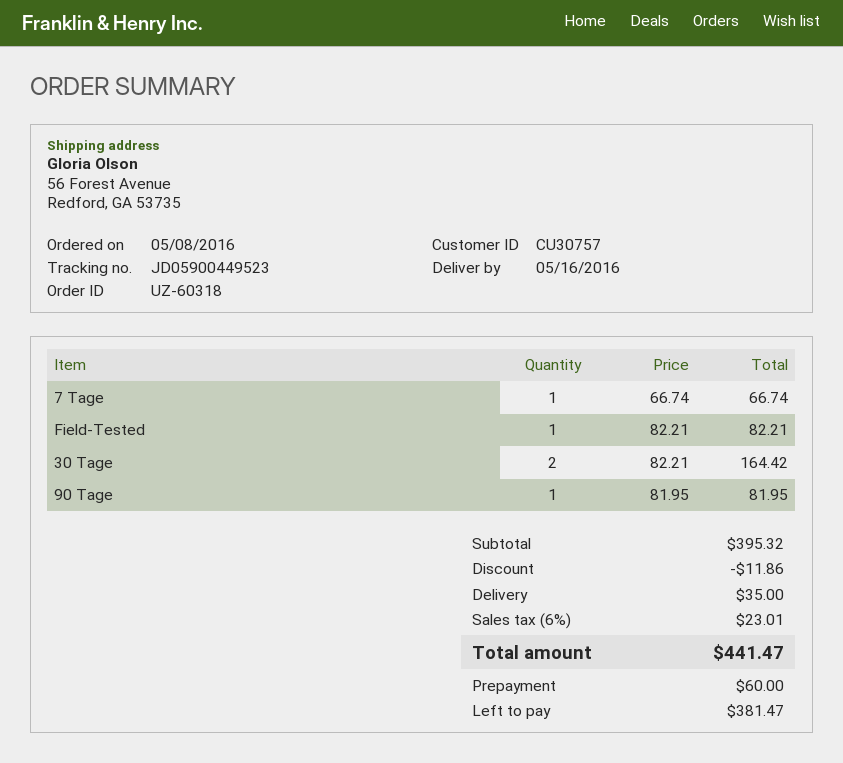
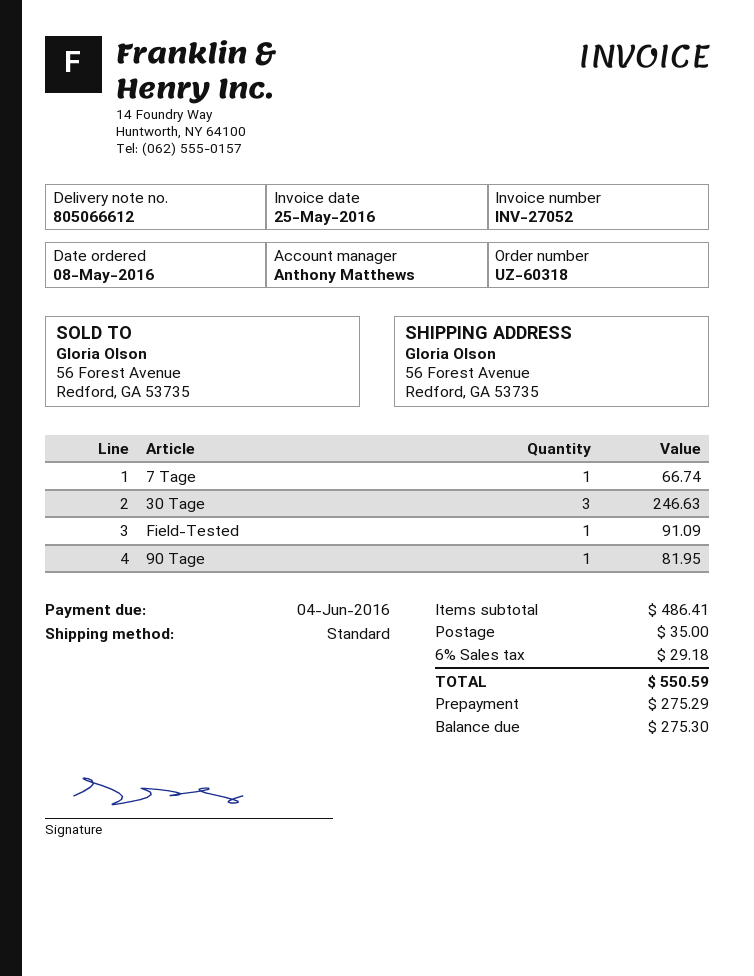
Field-Tested: 1 for 82.21 -> 1 for 91.09
30 Tage: 2 for 164.42 -> 3 for 246.63
subtotal: 395.32 -> 486.41
discount: 11.86 -> none
tax: 6% = 23.01 -> 6% = 29.18
total: 441.47 -> 550.59
deposit: 60.00 -> 275.29
balance: 381.47 -> 275.30

